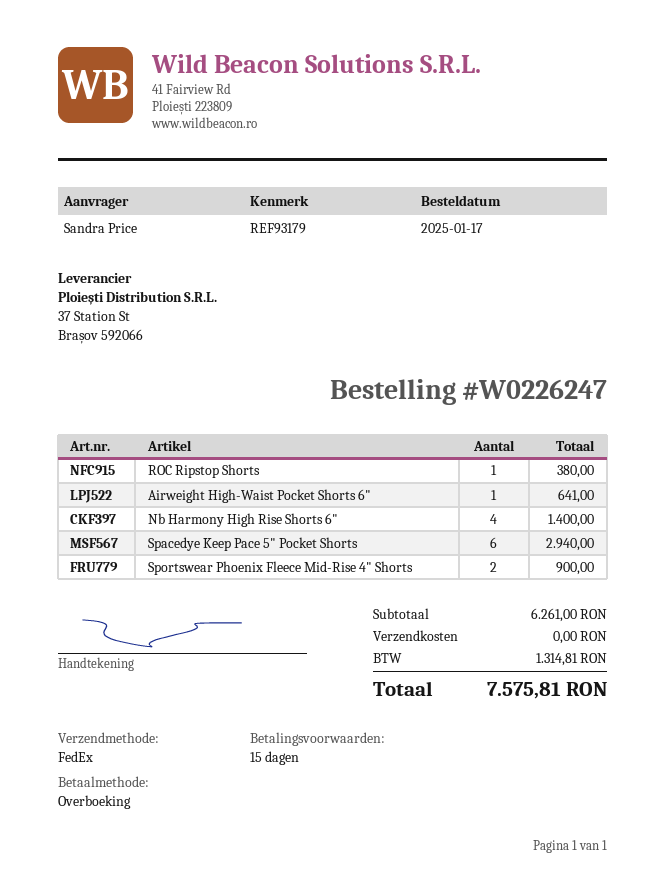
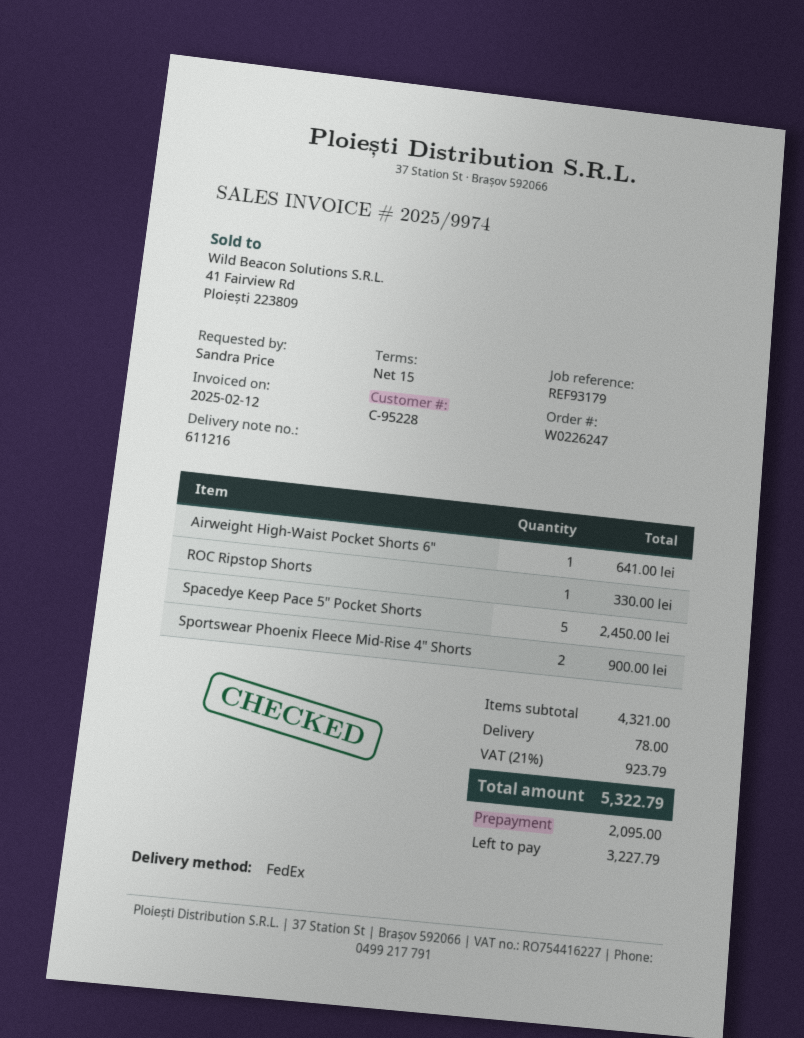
ROC Ripstop Shorts: 1 for 380.00 -> 1 for 330.00
Nb Harmony High Rise Shorts 6": 4 for 1400.00 -> none
Spacedye Keep Pace 5" Pocket Shorts: 6 for 2940.00 -> 5 for 2450.00
subtotal: 6261.00 -> 4321.00
shipping: 0.00 -> 78.00
tax: 1314.81 -> 923.79
total: 7575.81 -> 5322.79

